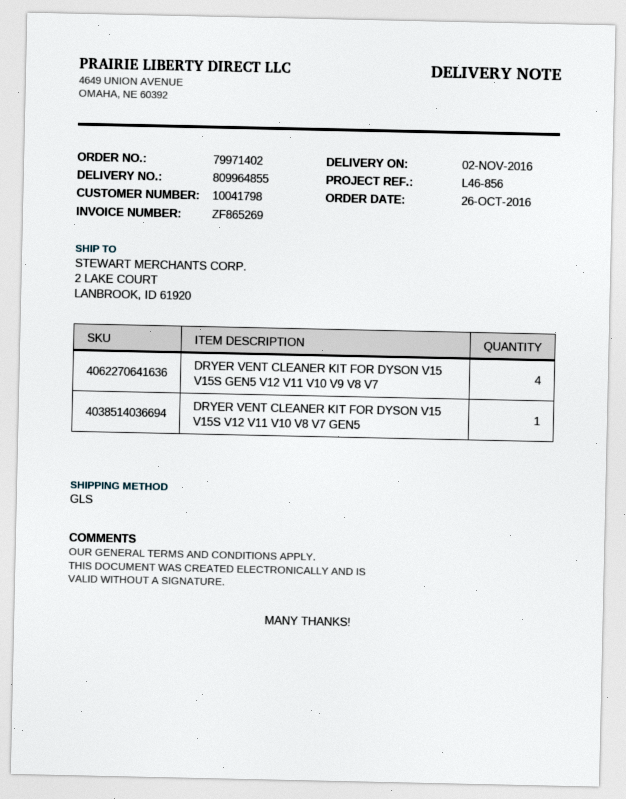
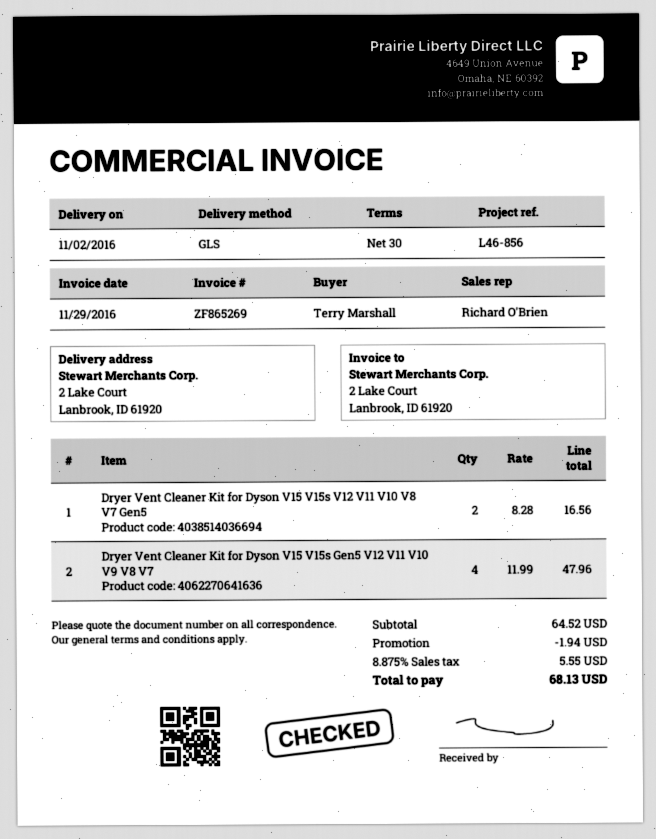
DRYER VENT CLEANER KIT FOR DYSON V15 V15S V12 V11 V10 V8 V7 GEN5: 1 -> 2

